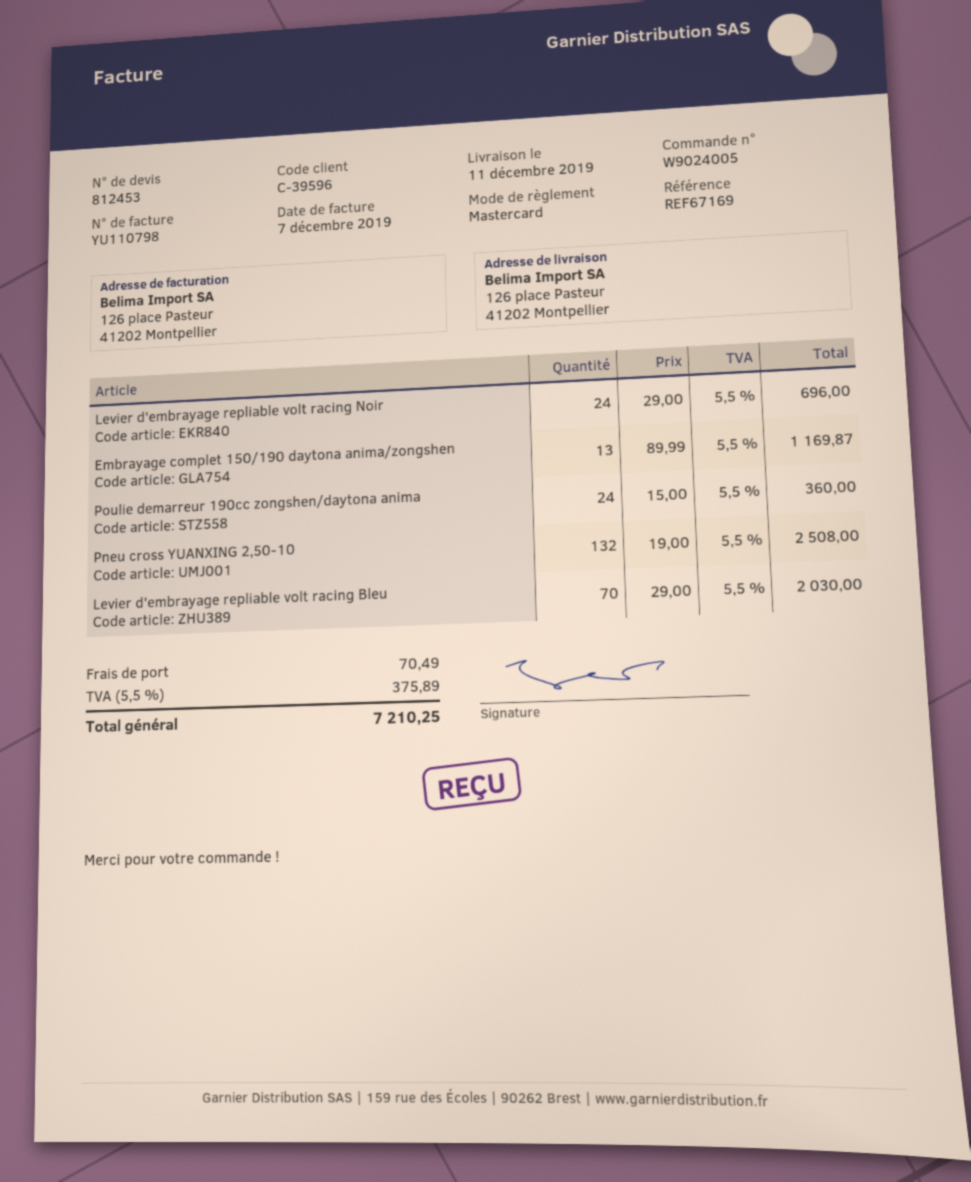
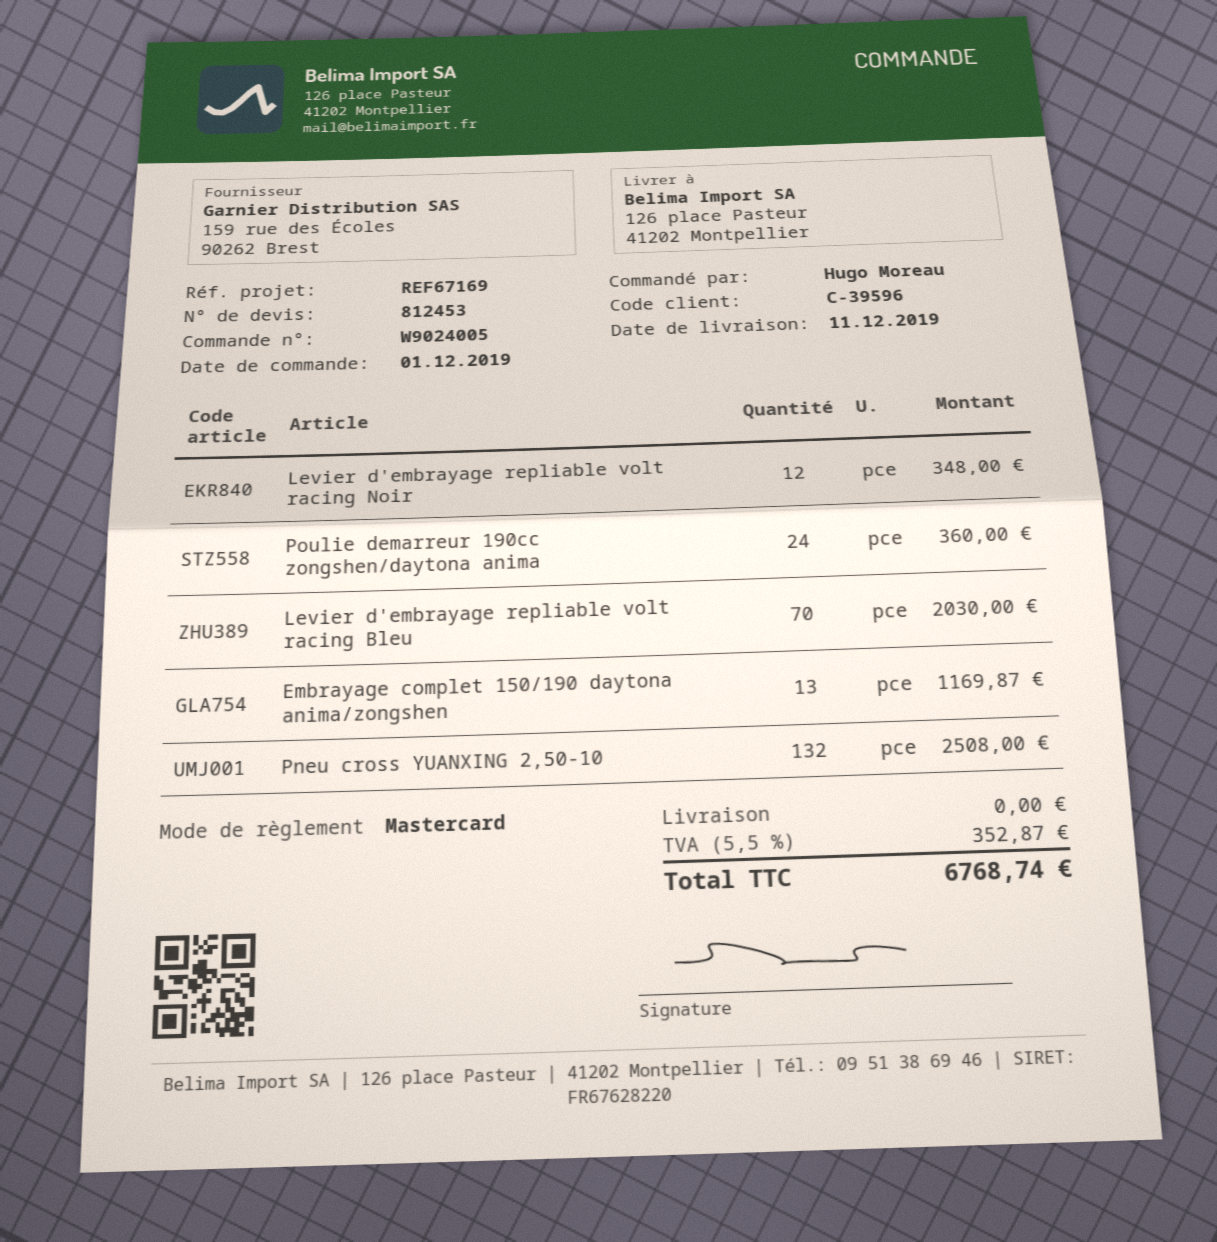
Levier d'embrayage repliable volt racing Noir: 24 for 696.00 -> 12 for 348.00
shipping: 70.49 -> 0.00
tax: 5.5% = 375.89 -> 5.5% = 352.87
total: 7210.25 -> 6768.74

